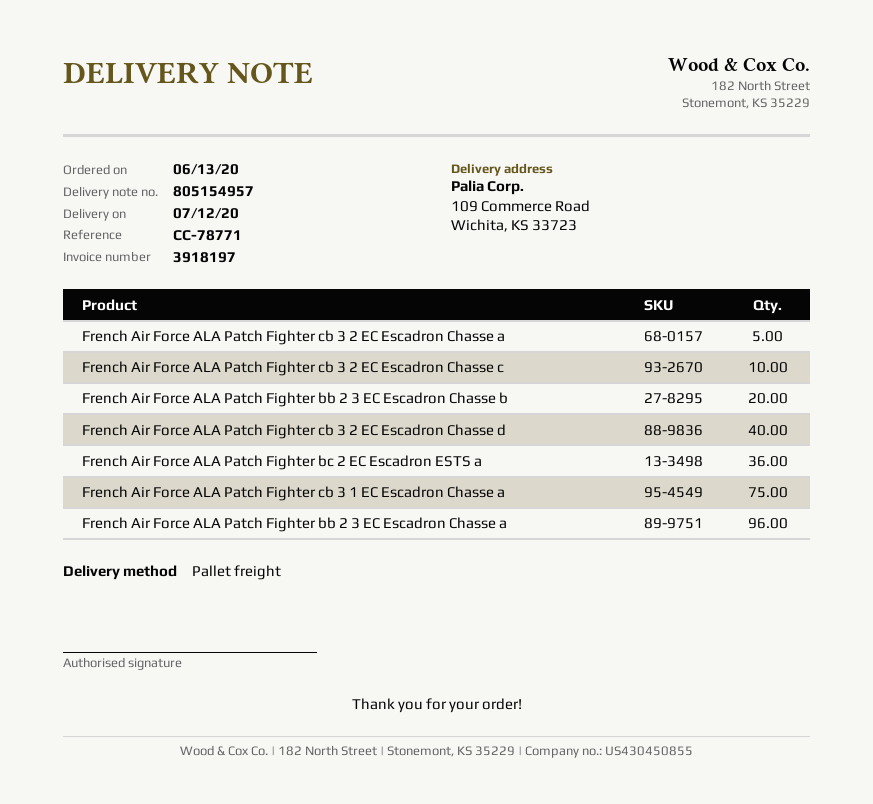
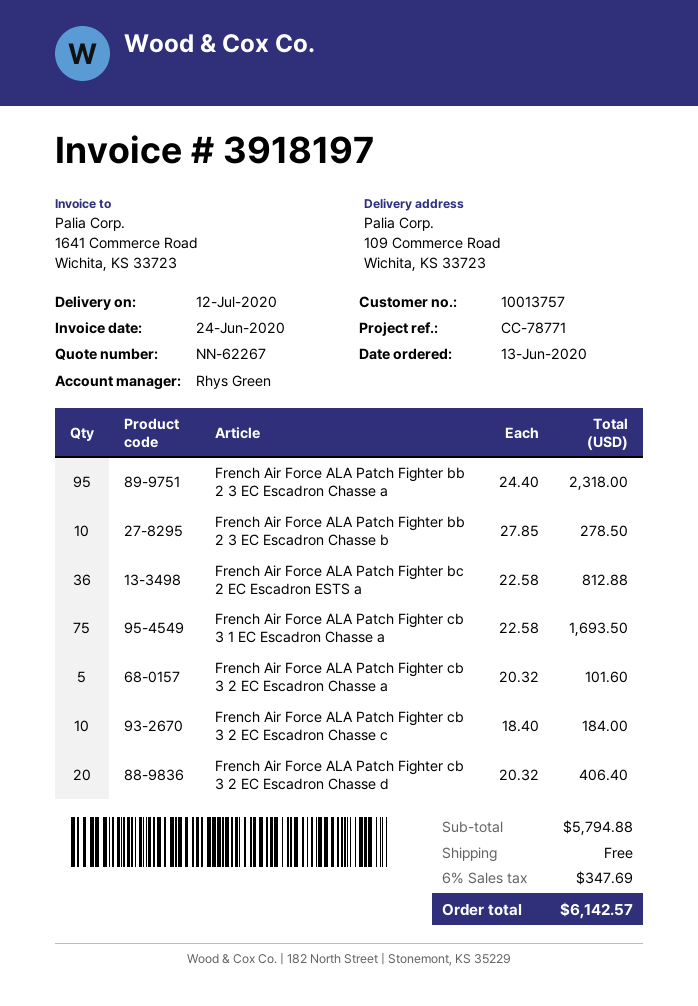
French Air Force ALA Patch Fighter bb 2 3 EC Escadron Chasse b: 20 -> 10
French Air Force ALA Patch Fighter cb 3 2 EC Escadron Chasse d: 40 -> 20
French Air Force ALA Patch Fighter bb 2 3 EC Escadron Chasse a: 96 -> 95

